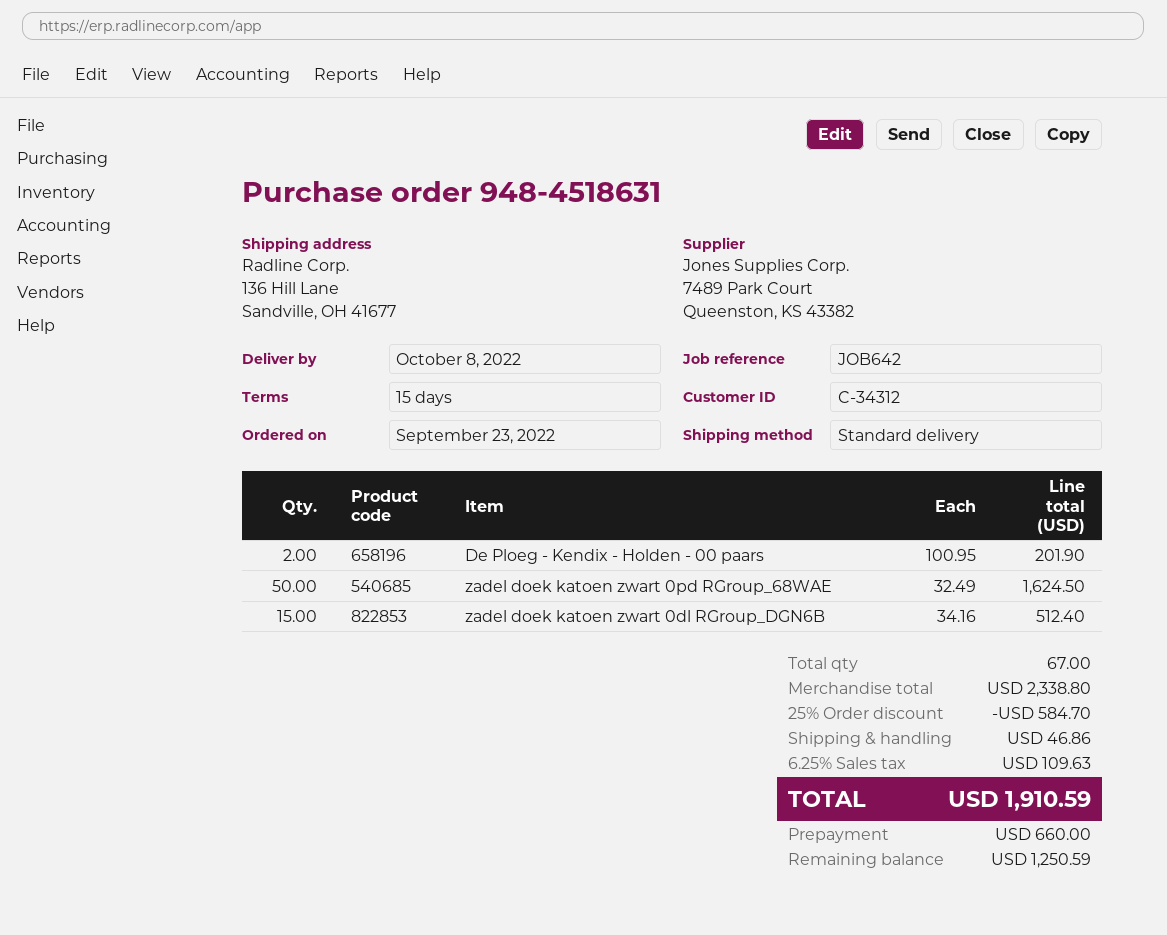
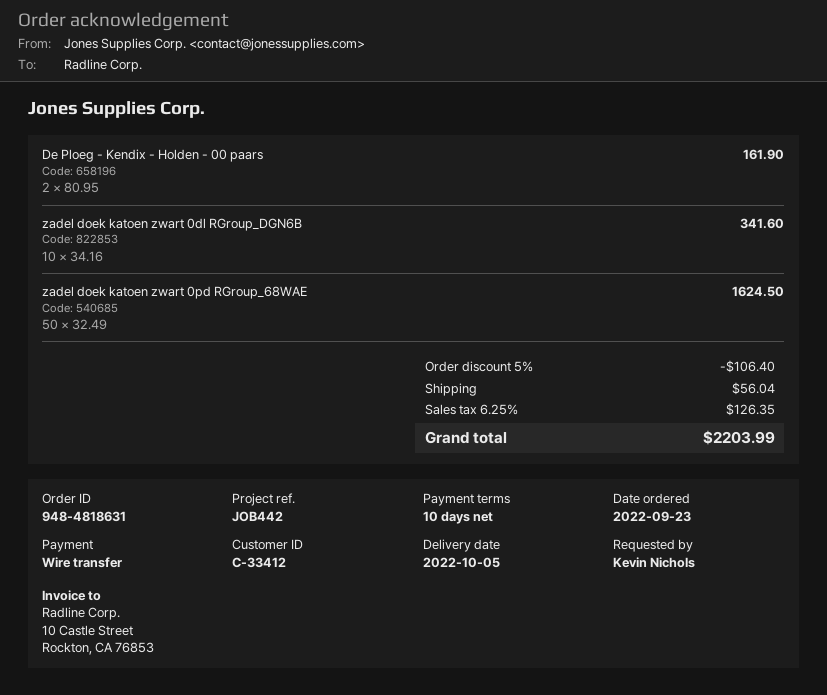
order number: 948-4518631 -> 948-4818631
delivery date: 2022-10-08 -> 2022-10-05
payment terms: 15 days -> 10 days
customer number: C-34312 -> C-33412
reference: JOB642 -> JOB442
De Ploeg - Kendix - Holden - 00 paars: 2 x 100.95 = 201.90 -> 2 x 80.95 = 161.90
zadel doek katoen zwart 0dl RGroup_DGN6B: 15 x 34.16 = 512.40 -> 10 x 34.16 = 341.60
discount: 25% = 584.70 -> 5% = 106.40
shipping: 46.86 -> 56.04
tax: 6.25% = 109.63 -> 6.25% = 126.35
total: 1910.59 -> 2203.99

